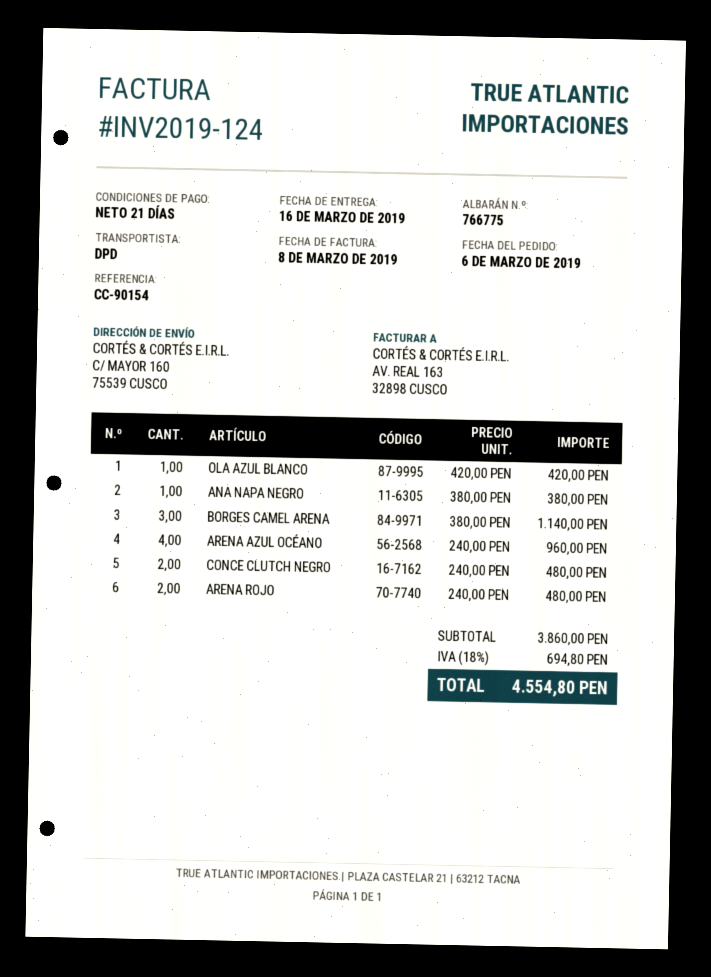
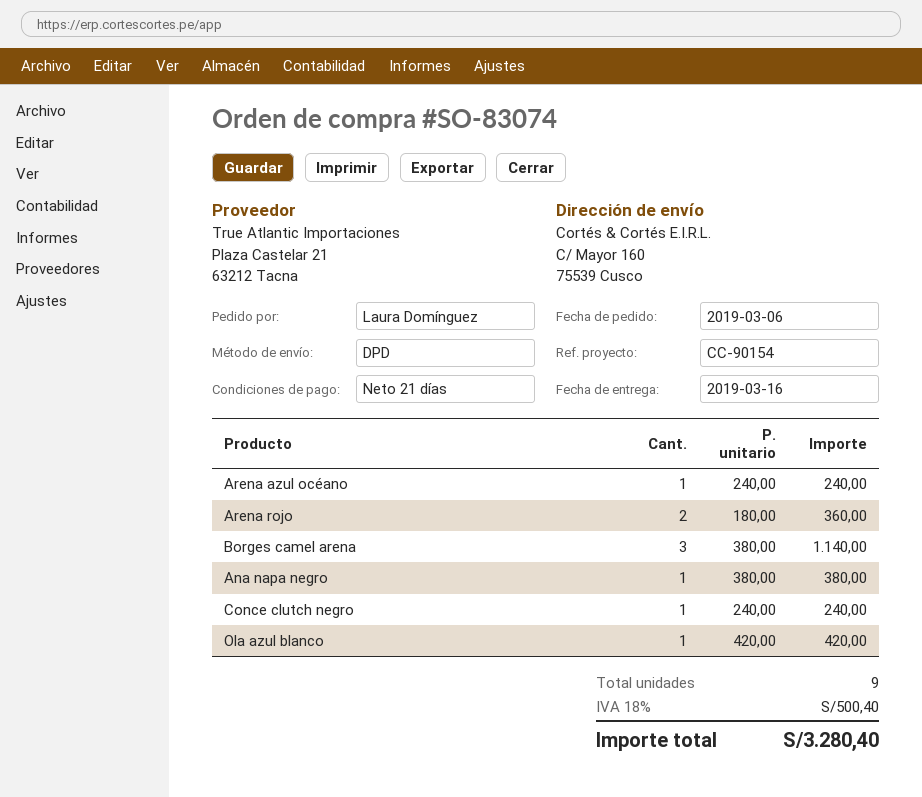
ARENA AZUL OCÉANO: 4 x 240.00 = 960.00 -> 1 x 240.00 = 240.00
CONCE CLUTCH NEGRO: 2 x 240.00 = 480.00 -> 1 x 240.00 = 240.00
ARENA ROJO: 2 x 240.00 = 480.00 -> 2 x 180.00 = 360.00
tax: 18% = 694.80 -> 18% = 500.40
total: 4554.80 -> 3280.40

